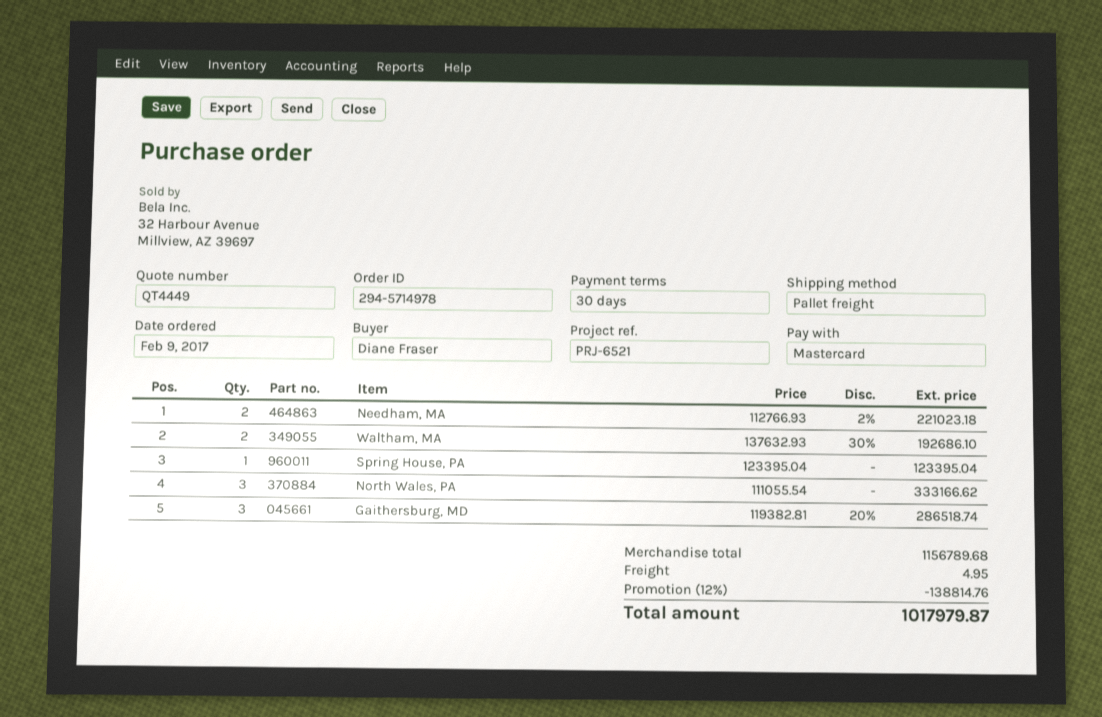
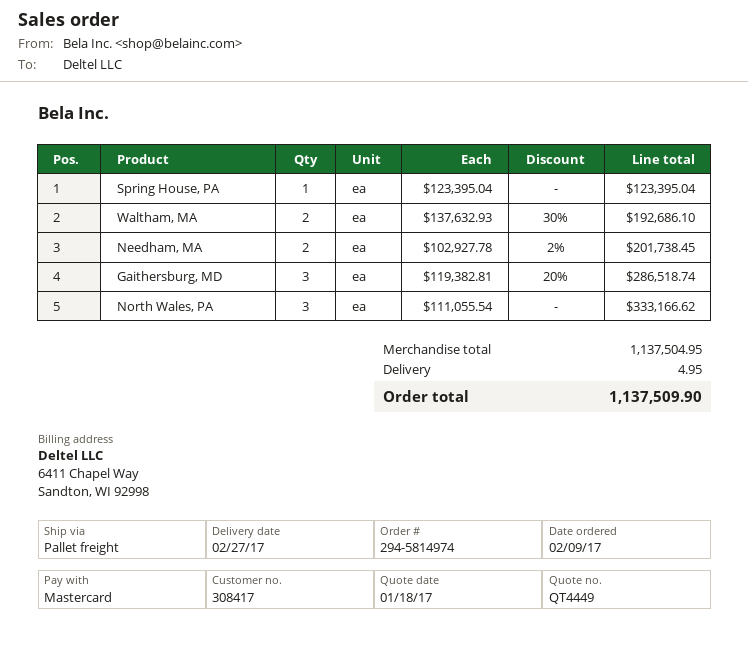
order number: 294-5714978 -> 294-5814974
Needham, MA: 2 x 112766.93 - 2% = 221023.18 -> 2 x 102927.78 - 2% = 201738.45
subtotal: 1156789.68 -> 1137504.95
discount: 12% = 138814.76 -> none
total: 1017979.87 -> 1137509.90

